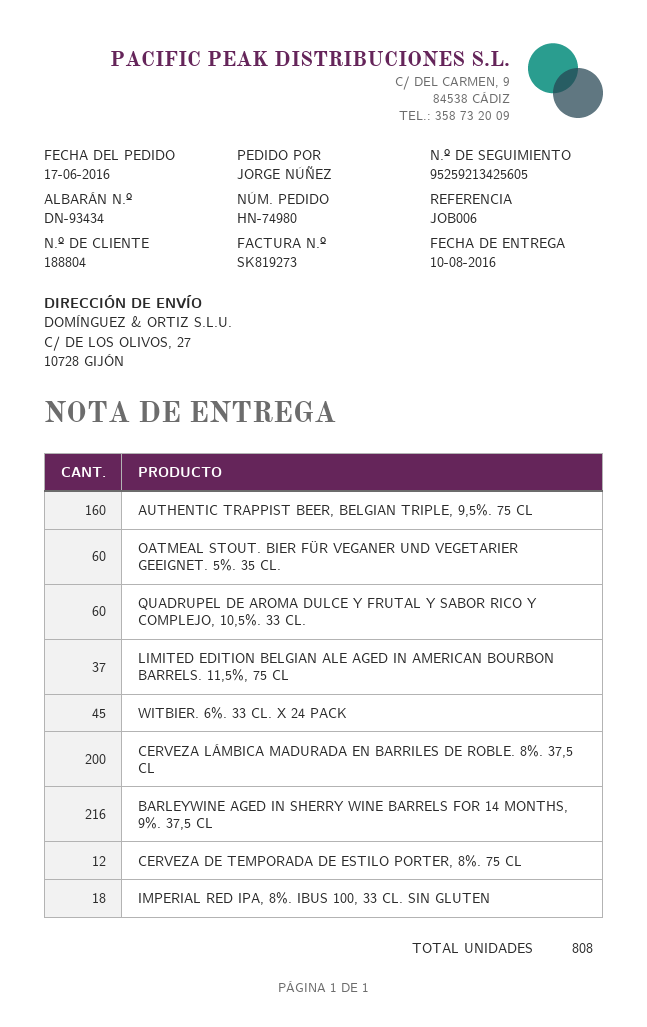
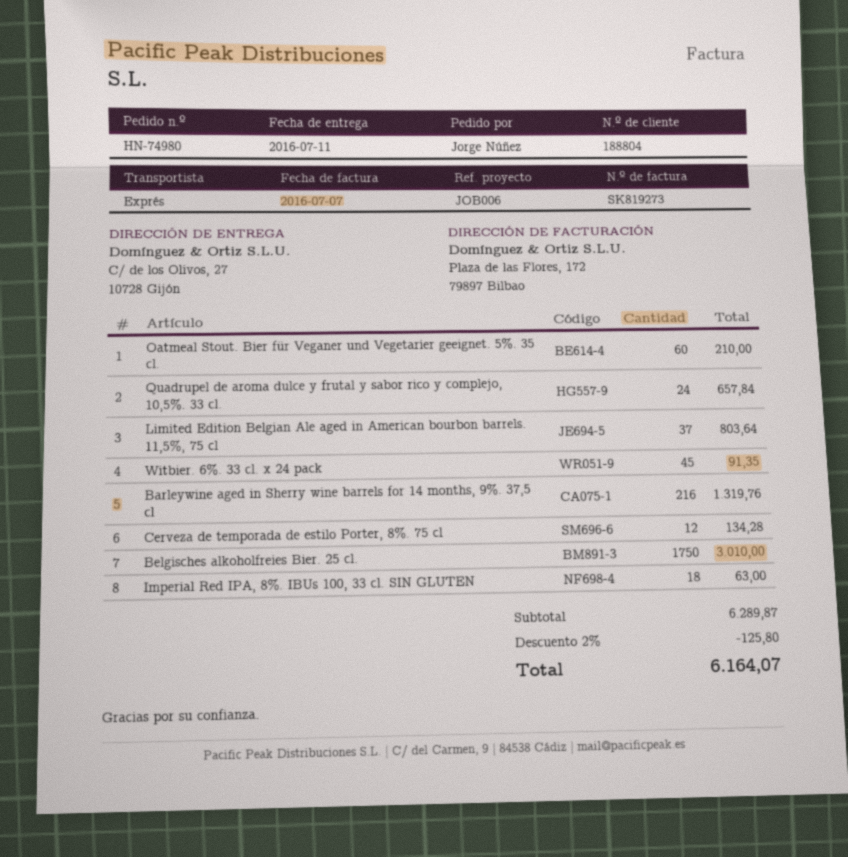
delivery date: 2016-08-10 -> 2016-07-11
AUTHENTIC TRAPPIST BEER, BELGIAN TRIPLE, 9,5%. 75 CL: 160 -> none
QUADRUPEL DE AROMA DULCE Y FRUTAL Y SABOR RICO Y COMPLEJO, 10,5%. 33 CL.: 60 -> 24
CERVEZA LÁMBICA MADURADA EN BARRILES DE ROBLE. 8%. 37,5 CL: 200 -> none
Belgisches alkoholfreies Bier. 25 cl.: none -> 1750

